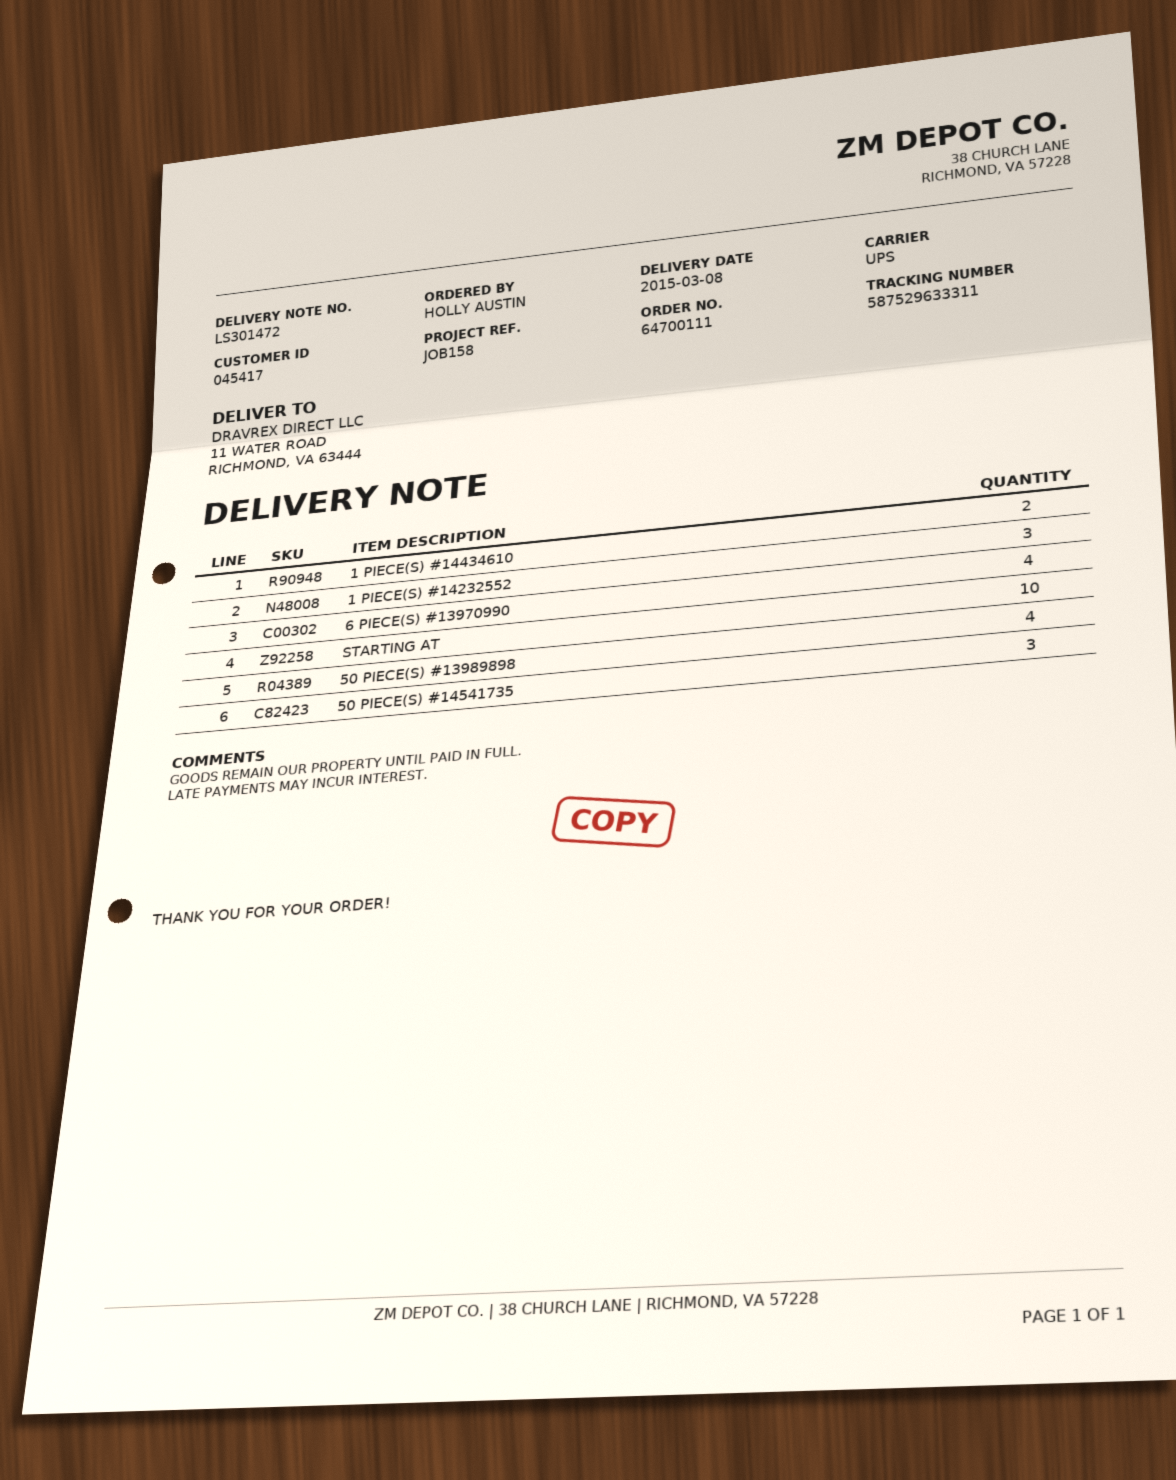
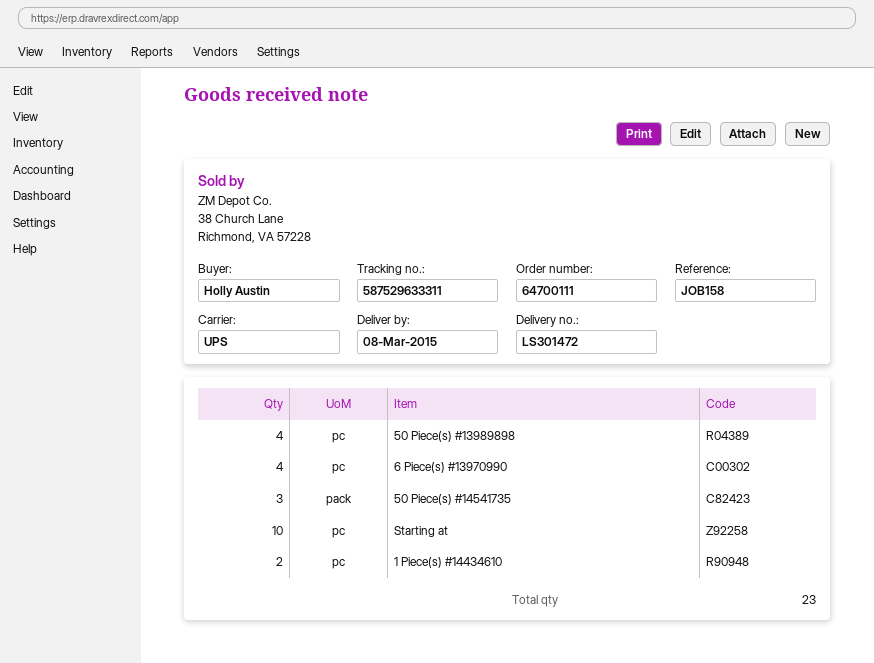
1 PIECE(S) #14232552: 3 -> none

